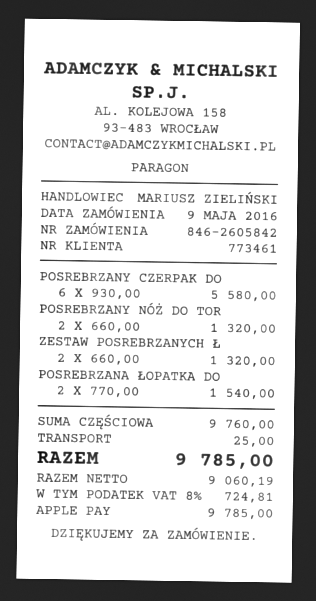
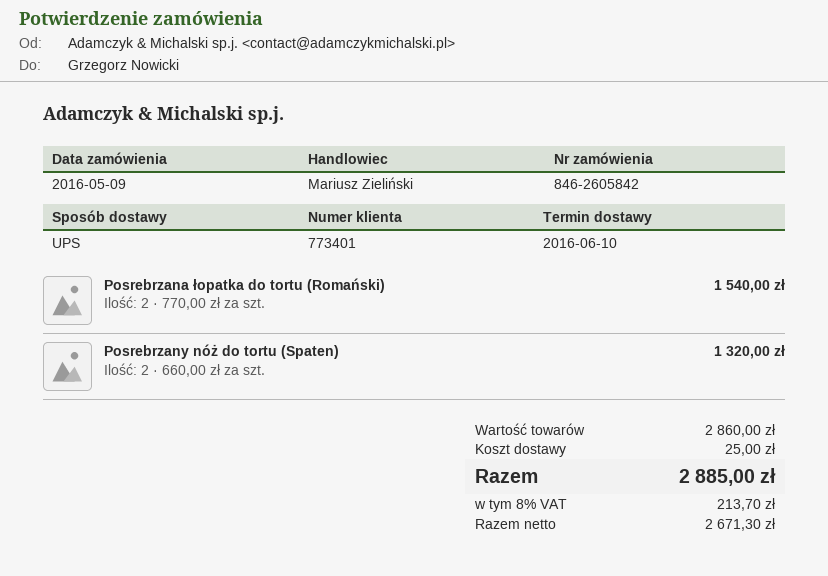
customer number: 773461 -> 773401
POSREBRZANY CZERPAK DO: 6 x 930.00 = 5580.00 -> none
ZESTAW POSREBRZANYCH Ł: 2 x 660.00 = 1320.00 -> none
subtotal: 9760.00 -> 2860.00
net: 9060.19 -> 2671.30
tax: 8% = 724.81 -> 8% = 213.70
total: 9785.00 -> 2885.00

